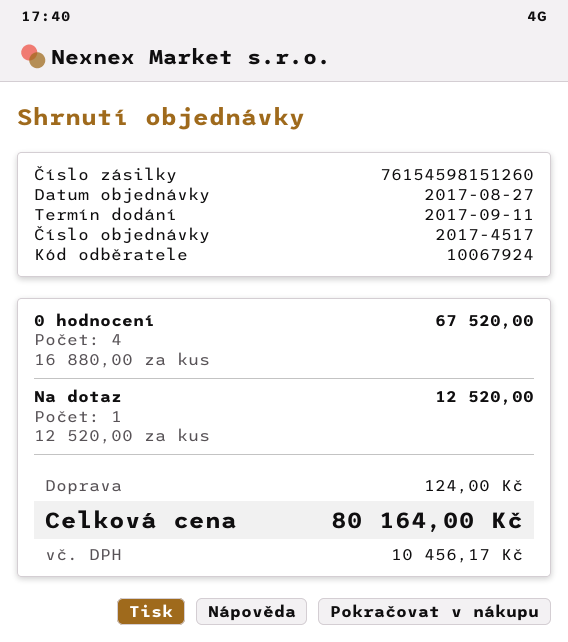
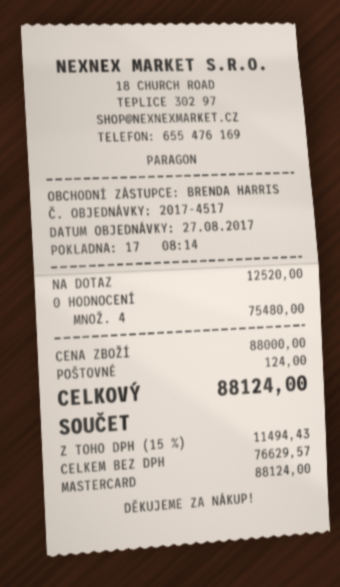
0 hodnocení: 4 for 67520.00 -> 4 for 75480.00
tax: 10456.17 -> 11494.43
total: 80164.00 -> 88124.00

